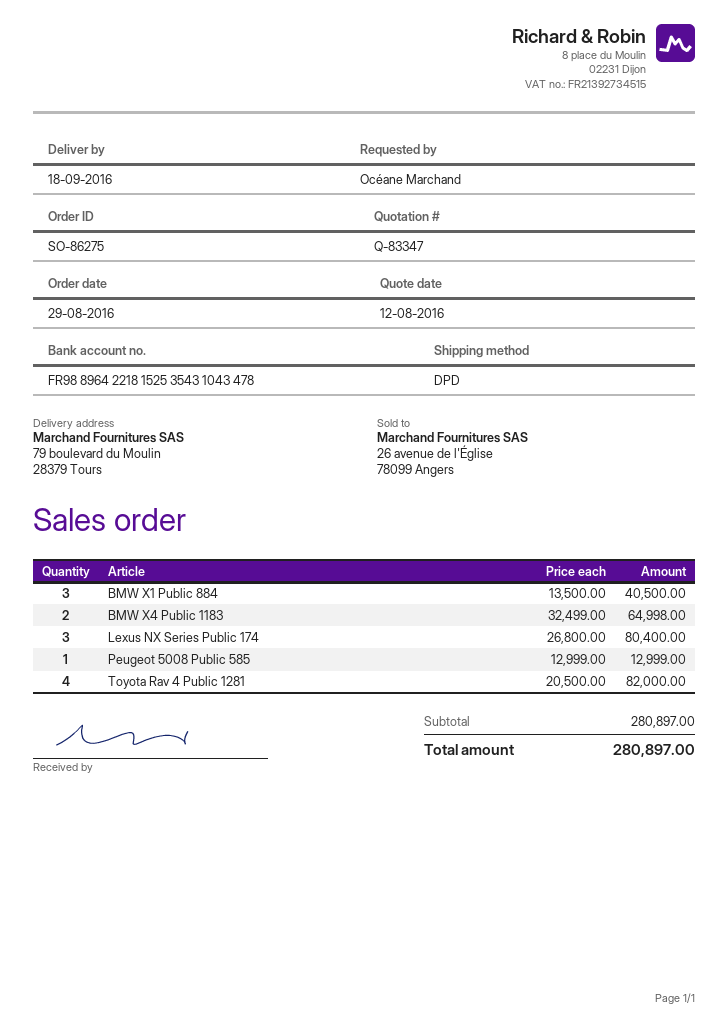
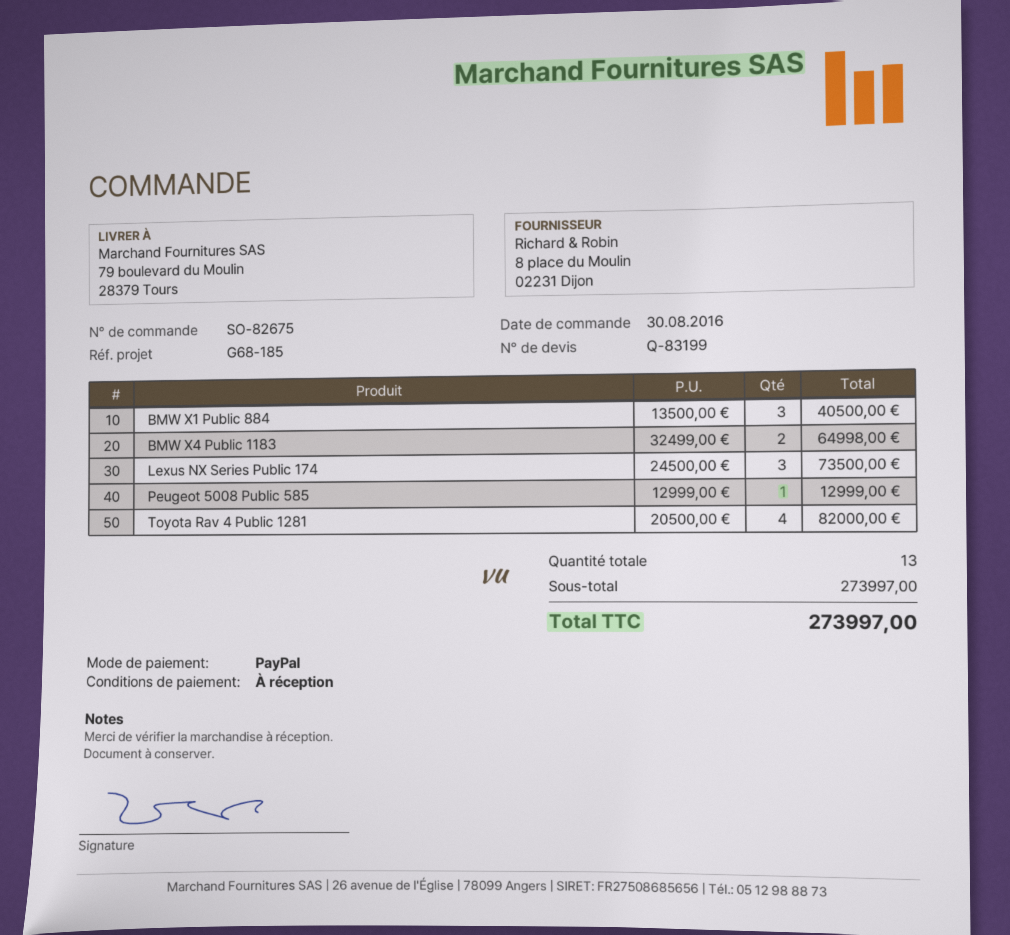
quote number: Q-83347 -> Q-83199
order number: SO-86275 -> SO-82675
order date: 2016-08-29 -> 2016-08-30
Lexus NX Series Public 174: 3 x 26800.00 = 80400.00 -> 3 x 24500.00 = 73500.00
subtotal: 280897.00 -> 273997.00
total: 280897.00 -> 273997.00

